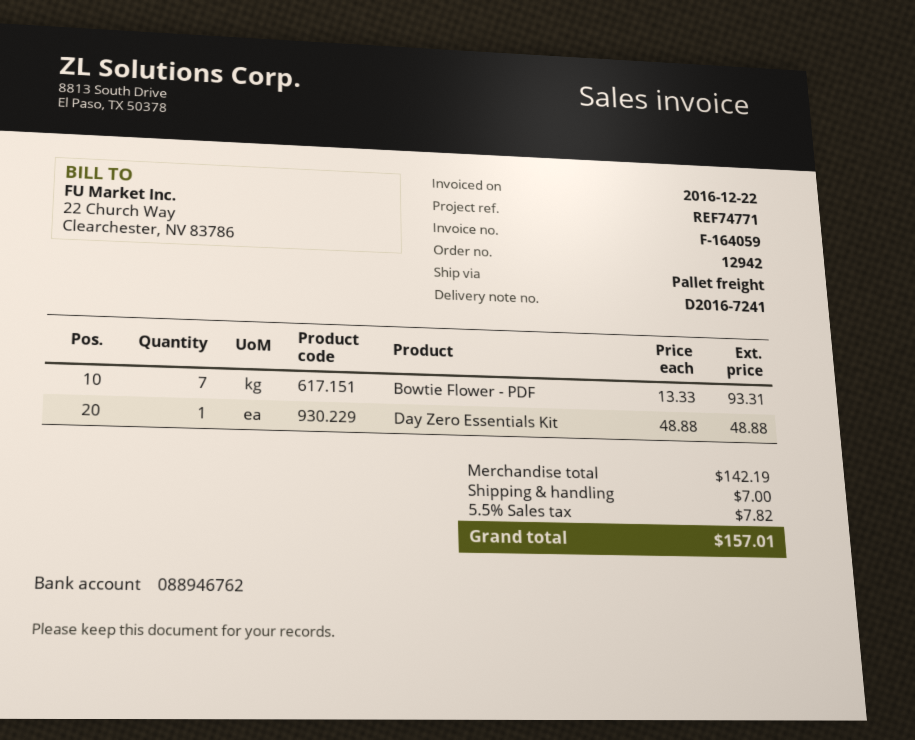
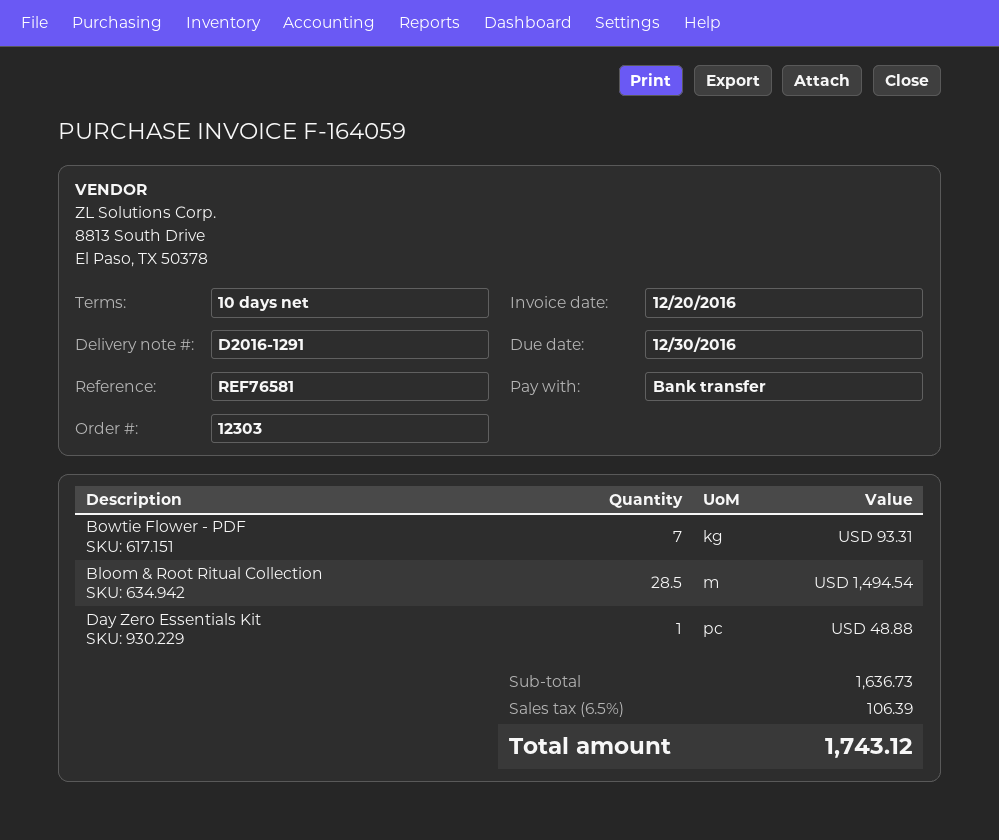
order number: 12942 -> 12303
delivery note number: D2016-7241 -> D2016-1291
invoice date: 2016-12-22 -> 2016-12-20
reference: REF74771 -> REF76581
Bloom & Root Ritual Collection: none -> 28.5 for 1494.54
subtotal: 142.19 -> 1636.73
shipping: 7.00 -> none
tax: 5.5% = 7.82 -> 6.5% = 106.39
total: 157.01 -> 1743.12

